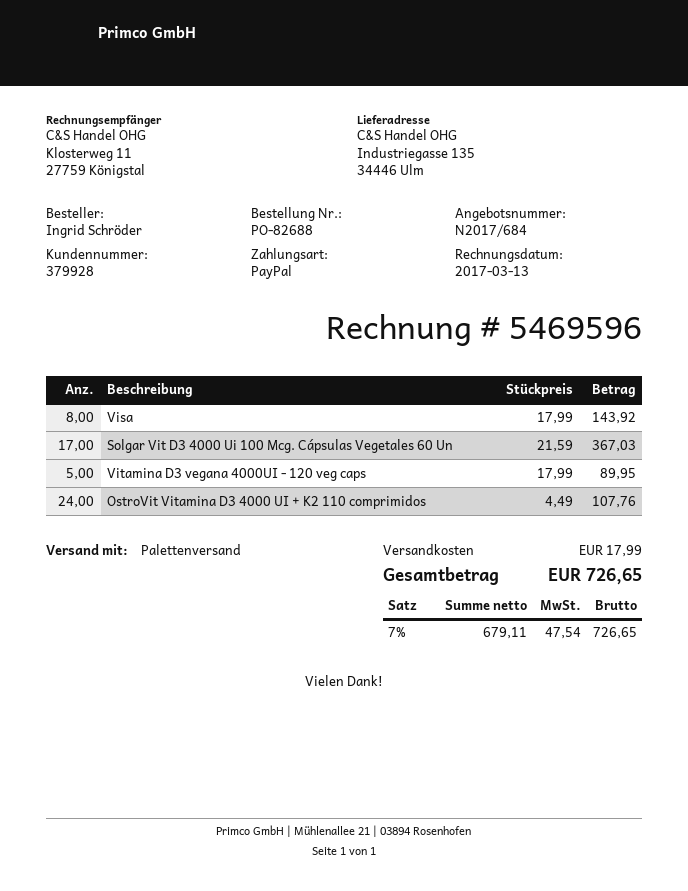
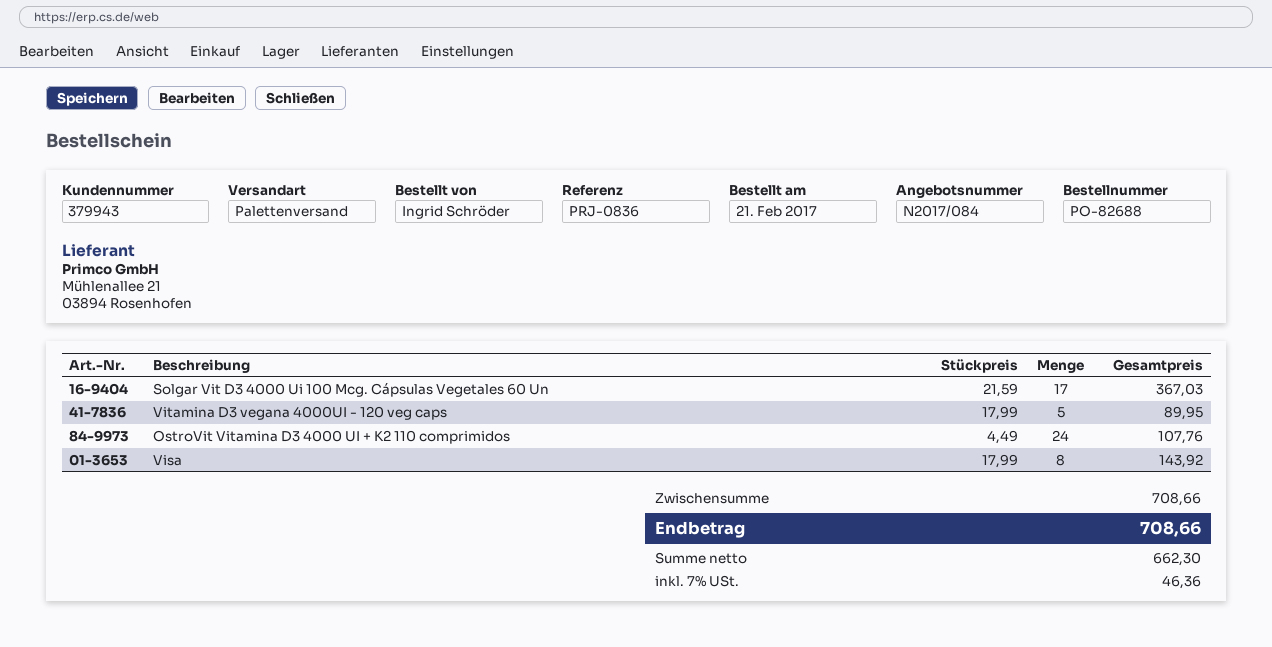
quote number: N2017/684 -> N2017/084
customer number: 379928 -> 379943
shipping: 17.99 -> none
net: 679.11 -> 662.30
tax: 7% = 47.54 -> 7% = 46.36
total: 726.65 -> 708.66

